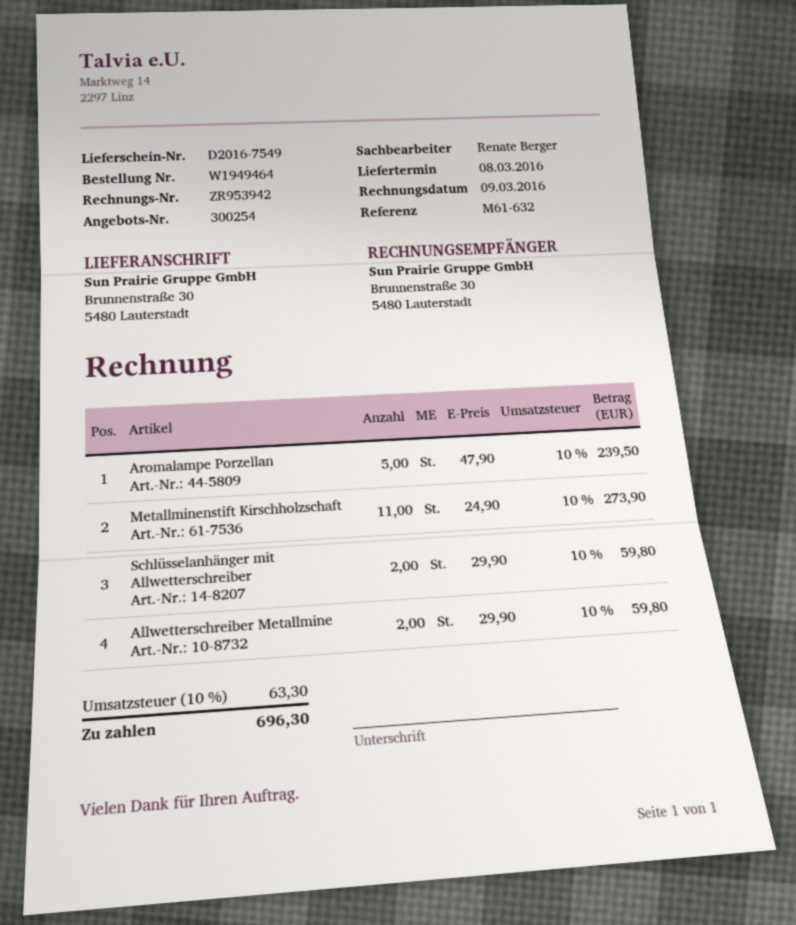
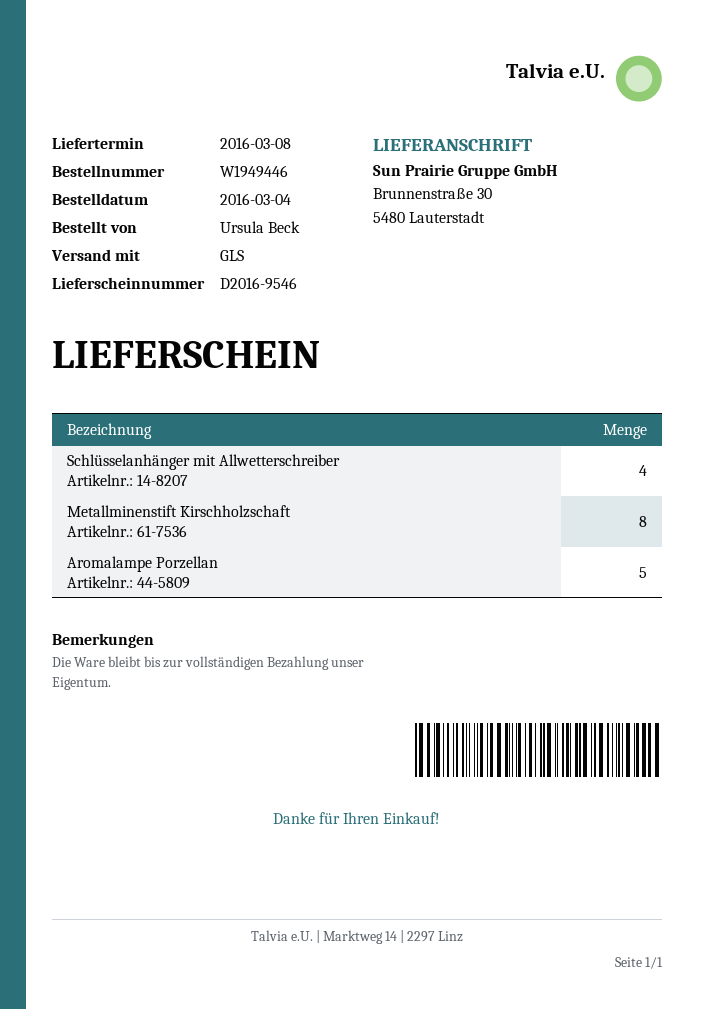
order number: W1949464 -> W1949446
delivery note number: D2016-7549 -> D2016-9546
Metallminenstift Kirschholzschaft: 11 -> 8
Schlüsselanhänger mit Allwetterschreiber: 2 -> 4
Allwetterschreiber Metallmine: 2 -> none

